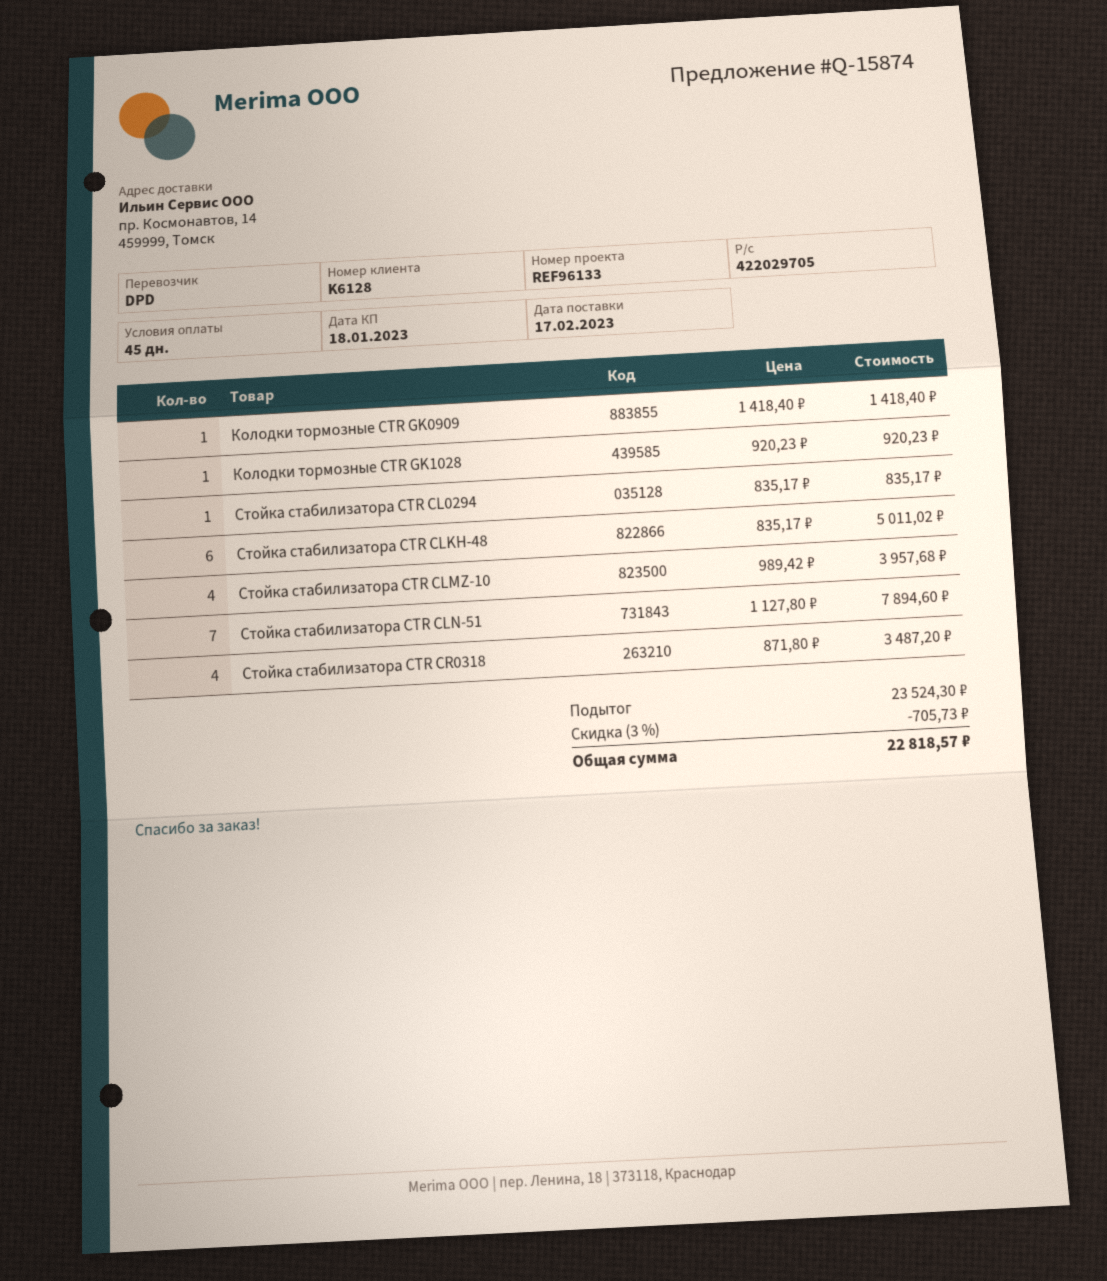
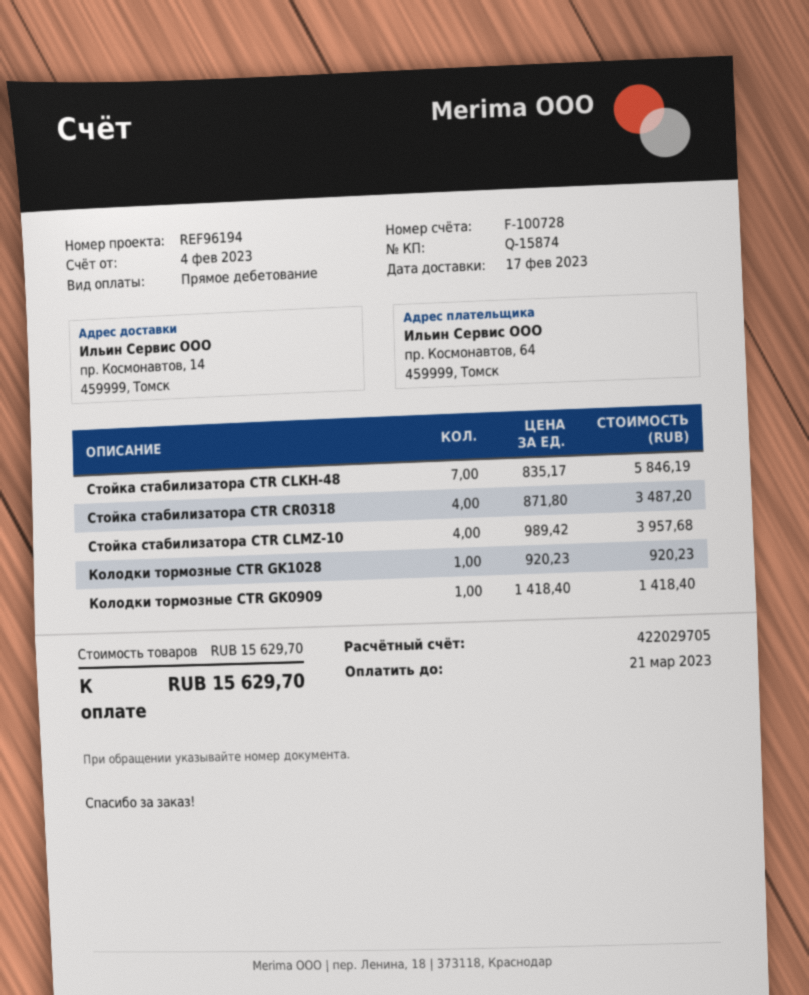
reference: REF96133 -> REF96194
Стойка стабилизатора CTR CL0294: 1 x 835.17 = 835.17 -> none
Стойка стабилизатора CTR CLKH-48: 6 x 835.17 = 5011.02 -> 7 x 835.17 = 5846.19
Стойка стабилизатора CTR CLN-51: 7 x 1127.80 = 7894.60 -> none
subtotal: 23524.30 -> 15629.70
discount: 3% = 705.73 -> none
total: 22818.57 -> 15629.70

